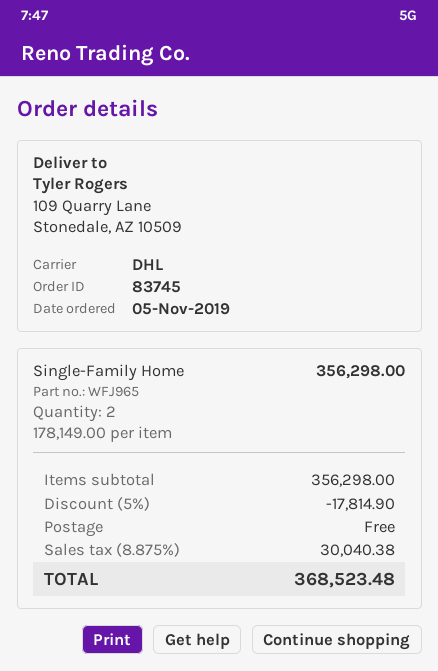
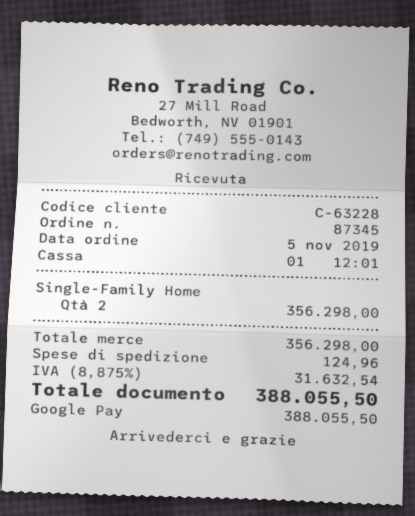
order number: 83745 -> 87345
discount: 5% = 17814.90 -> none
shipping: 0.00 -> 124.96
tax: 8.875% = 30040.38 -> 8.875% = 31632.54
total: 368523.48 -> 388055.50

